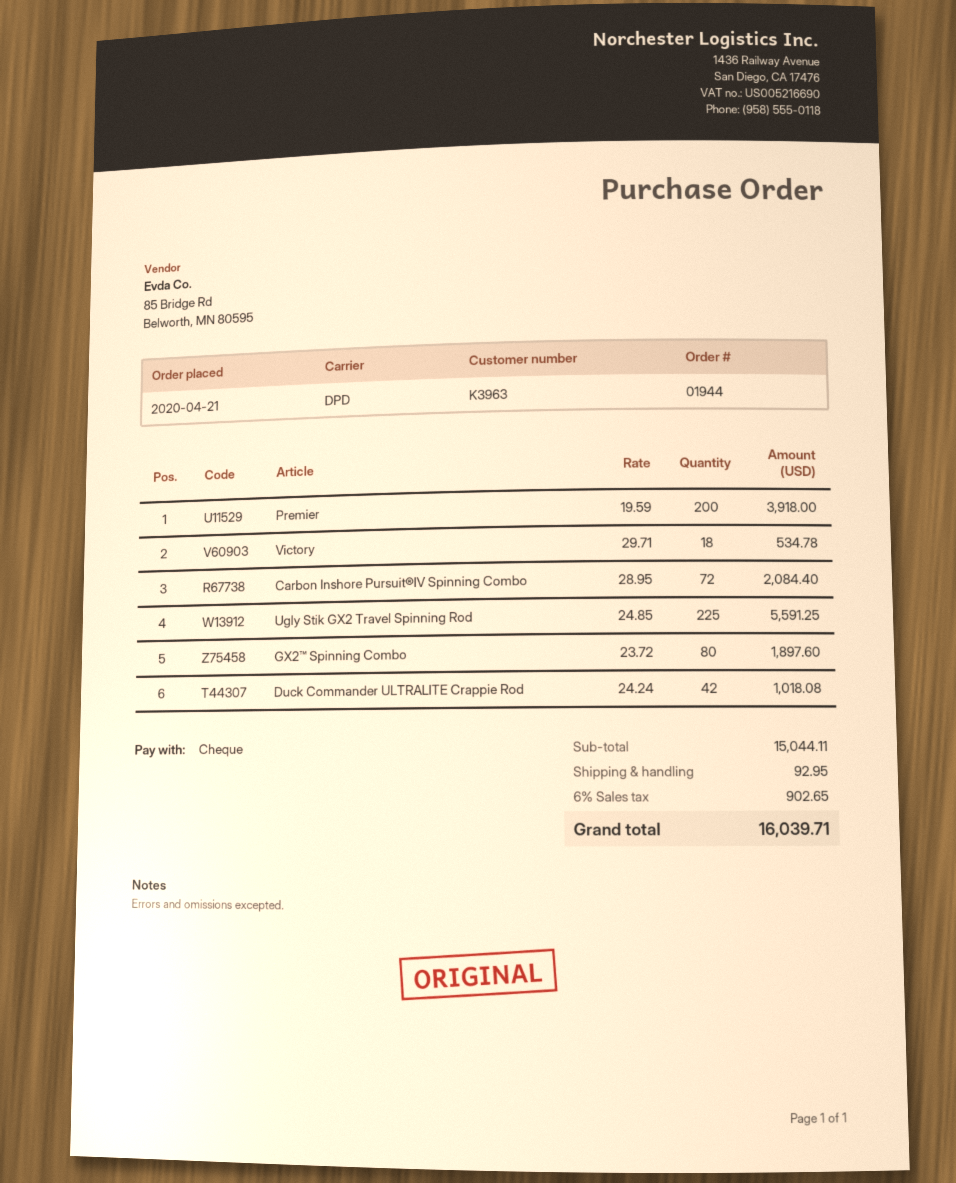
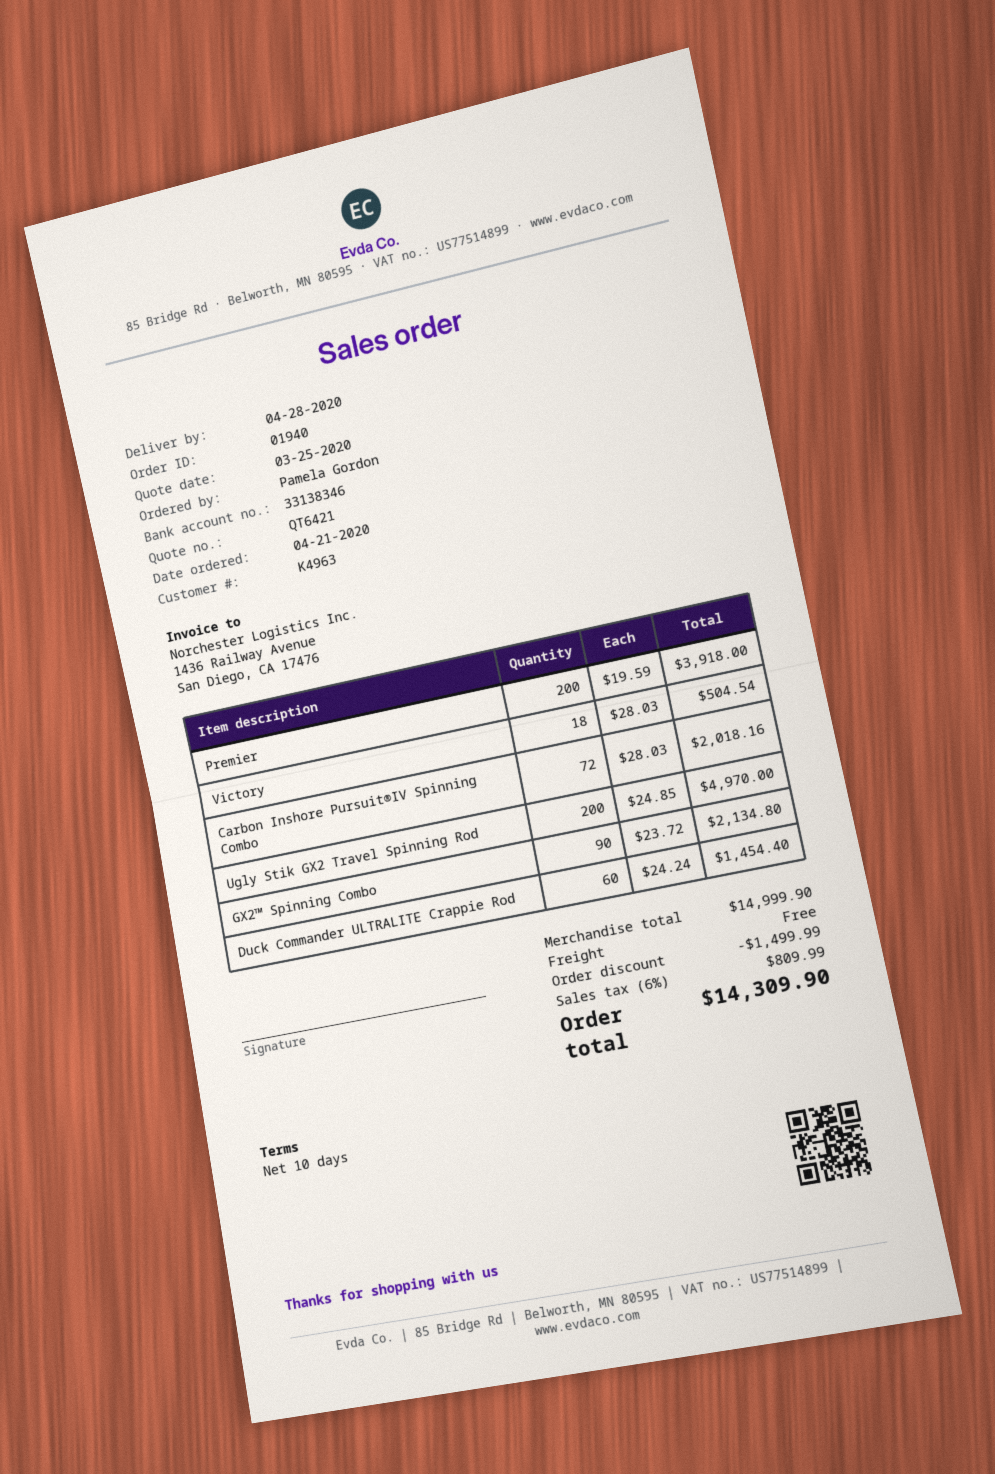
order number: 01944 -> 01940
customer number: K3963 -> K4963
Victory: 18 x 29.71 = 534.78 -> 18 x 28.03 = 504.54
Carbon Inshore Pursuit®IV Spinning Combo: 72 x 28.95 = 2084.40 -> 72 x 28.03 = 2018.16
Ugly Stik GX2 Travel Spinning Rod: 225 x 24.85 = 5591.25 -> 200 x 24.85 = 4970.00
GX2™ Spinning Combo: 80 x 23.72 = 1897.60 -> 90 x 23.72 = 2134.80
Duck Commander ULTRALITE Crappie Rod: 42 x 24.24 = 1018.08 -> 60 x 24.24 = 1454.40
subtotal: 15044.11 -> 14999.90
discount: none -> 1499.99
shipping: 92.95 -> 0.00
tax: 6% = 902.65 -> 6% = 809.99
total: 16039.71 -> 14309.90

